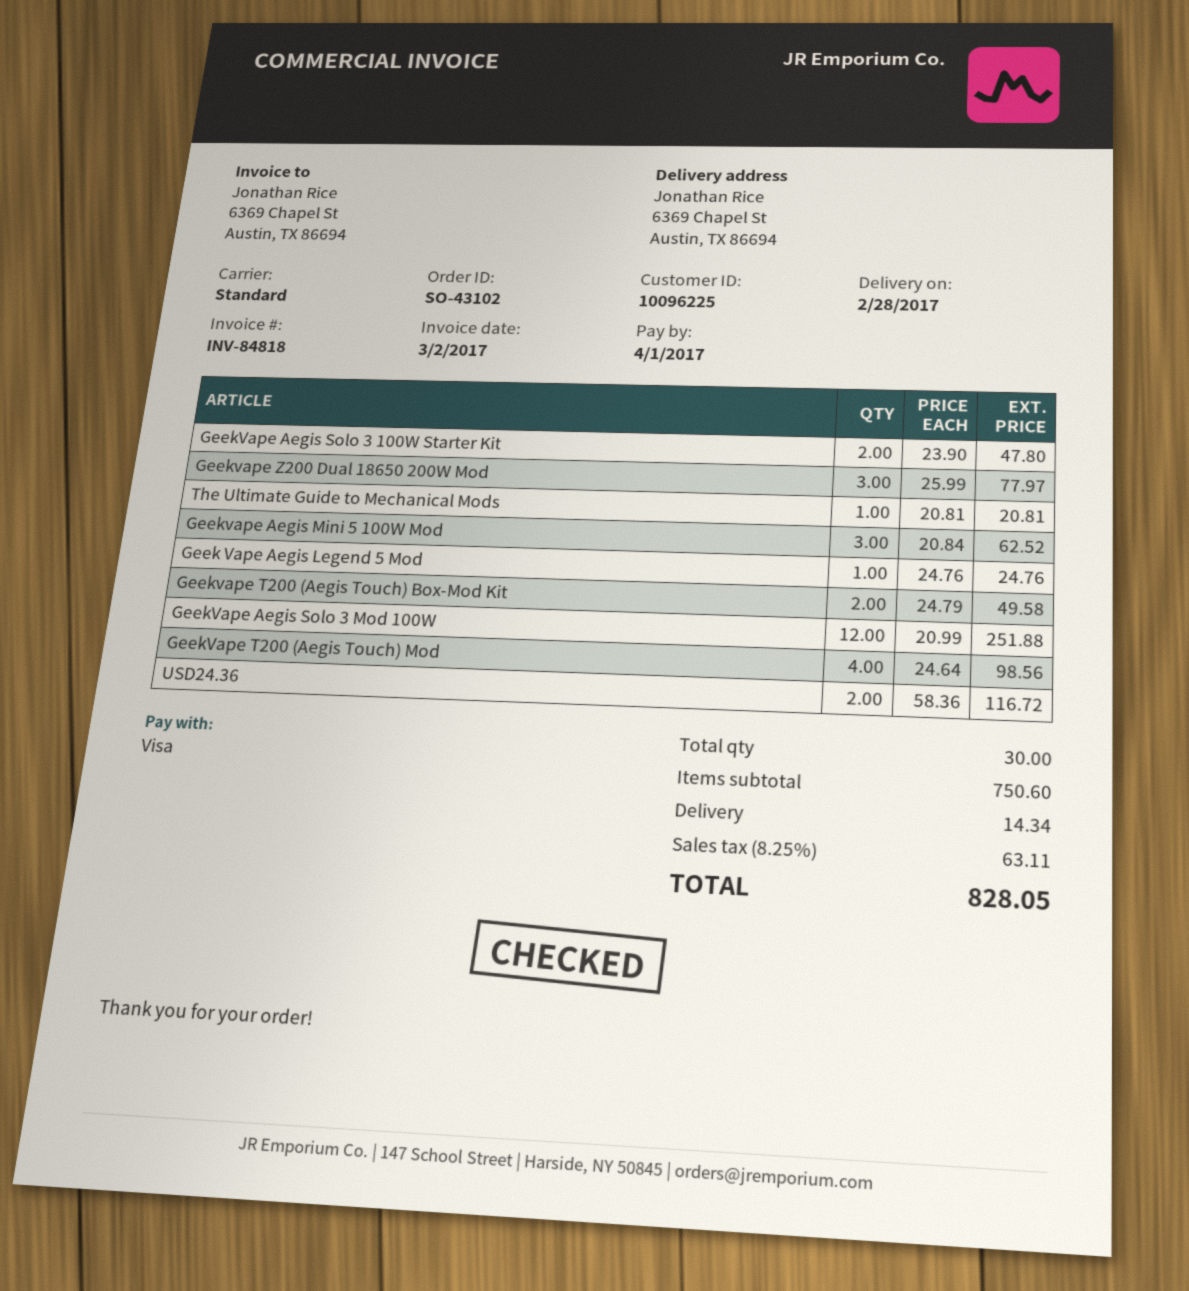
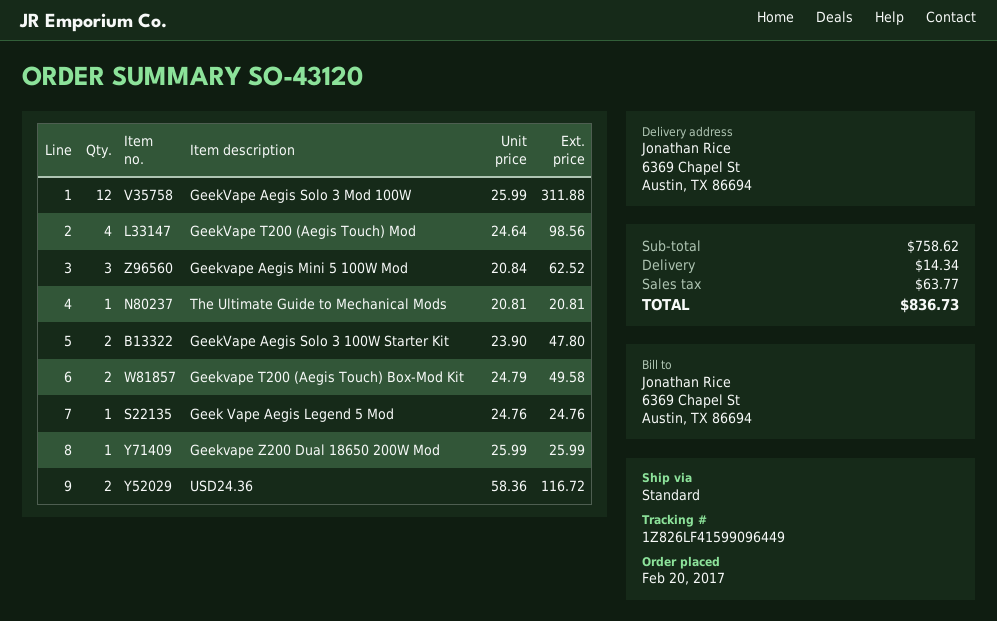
order number: SO-43102 -> SO-43120
Geekvape Z200 Dual 18650 200W Mod: 3 x 25.99 = 77.97 -> 1 x 25.99 = 25.99
GeekVape Aegis Solo 3 Mod 100W: 12 x 20.99 = 251.88 -> 12 x 25.99 = 311.88
subtotal: 750.60 -> 758.62
tax: 63.11 -> 63.77
total: 828.05 -> 836.73

